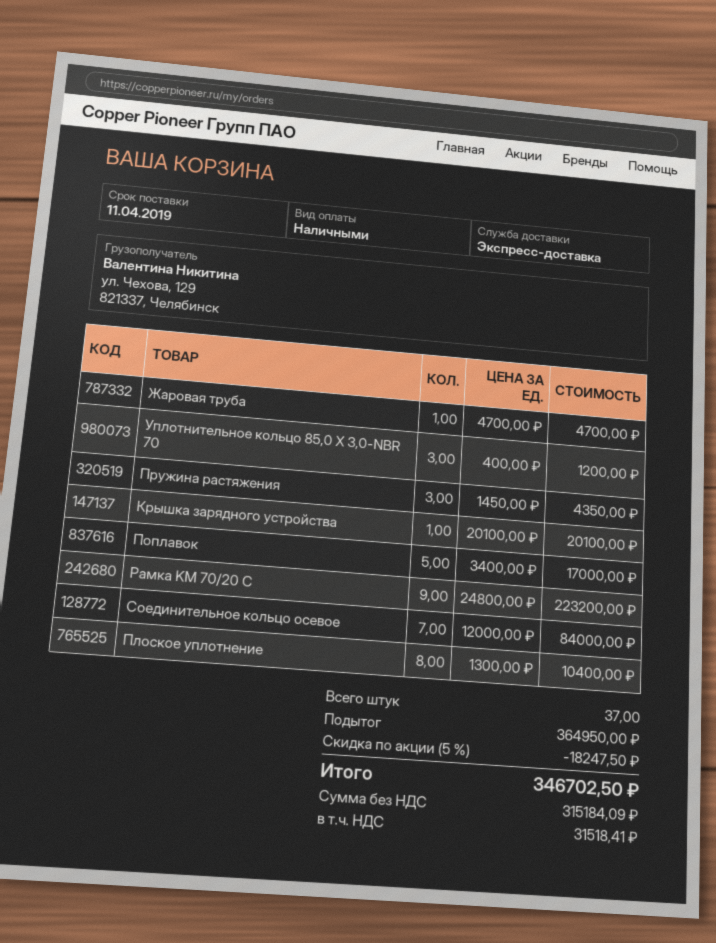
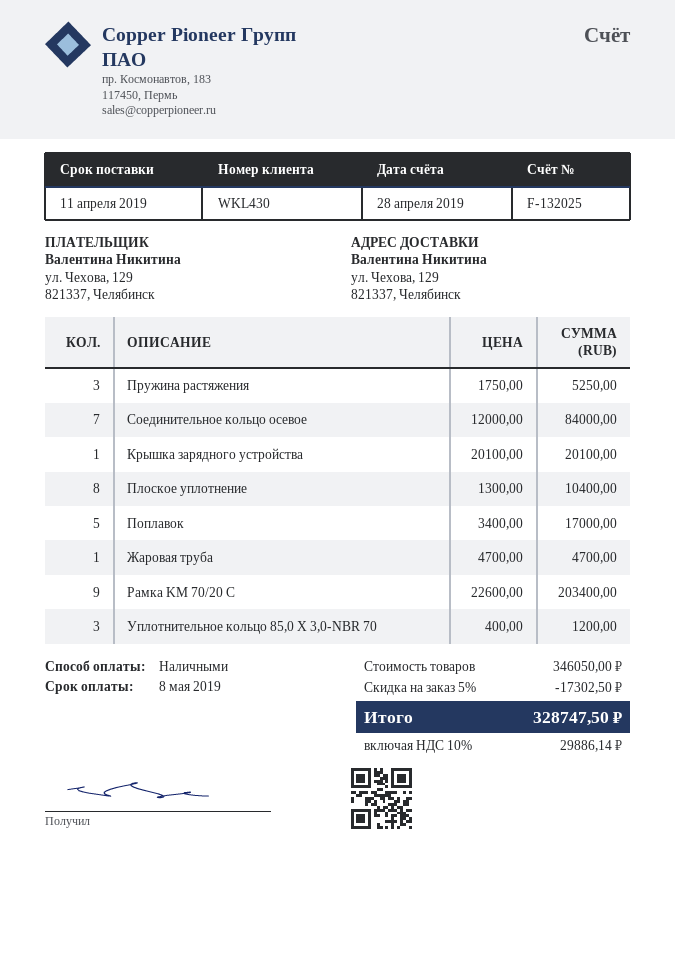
Пружина растяжения: 3 x 1450.00 = 4350.00 -> 3 x 1750.00 = 5250.00
Рамка KM 70/20 C: 9 x 24800.00 = 223200.00 -> 9 x 22600.00 = 203400.00
subtotal: 364950.00 -> 346050.00
discount: 5% = 18247.50 -> 5% = 17302.50
tax: 31518.41 -> 29886.14
total: 346702.50 -> 328747.50

